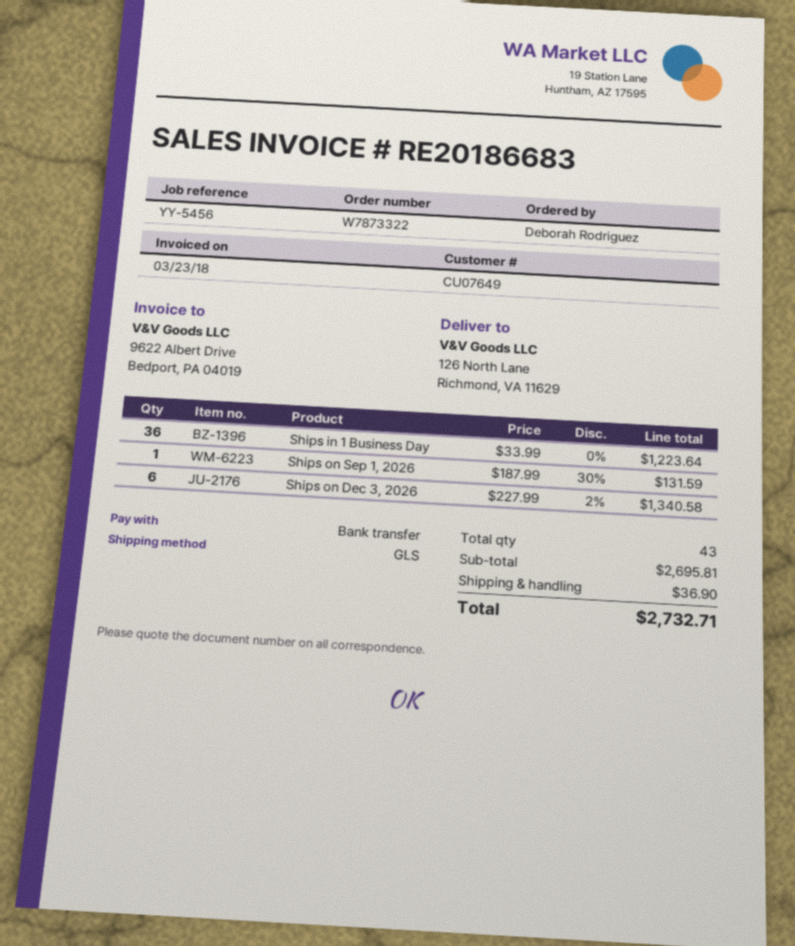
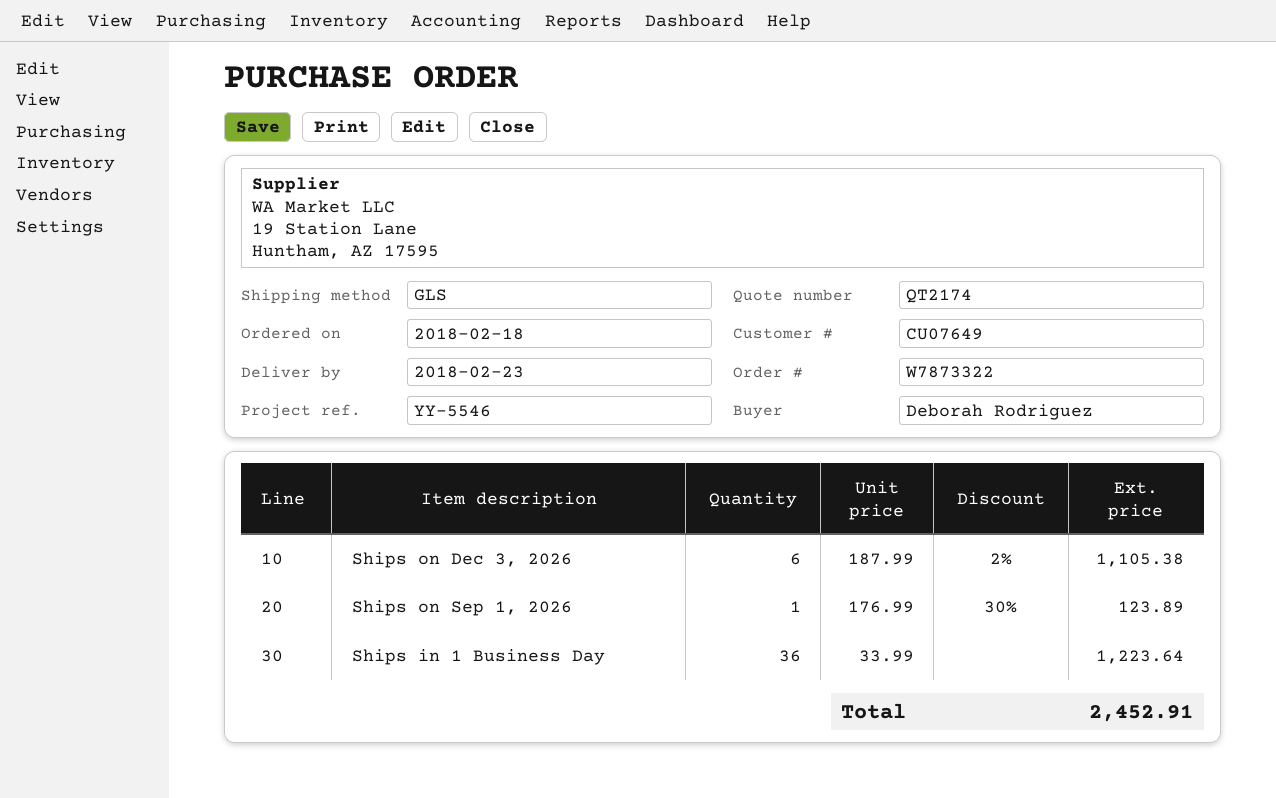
reference: YY-5456 -> YY-5546
Ships on Sep 1, 2026: 1 x 187.99 - 30% = 131.59 -> 1 x 176.99 - 30% = 123.89
Ships on Dec 3, 2026: 6 x 227.99 - 2% = 1340.58 -> 6 x 187.99 - 2% = 1105.38
shipping: 36.90 -> none
total: 2732.71 -> 2452.91

